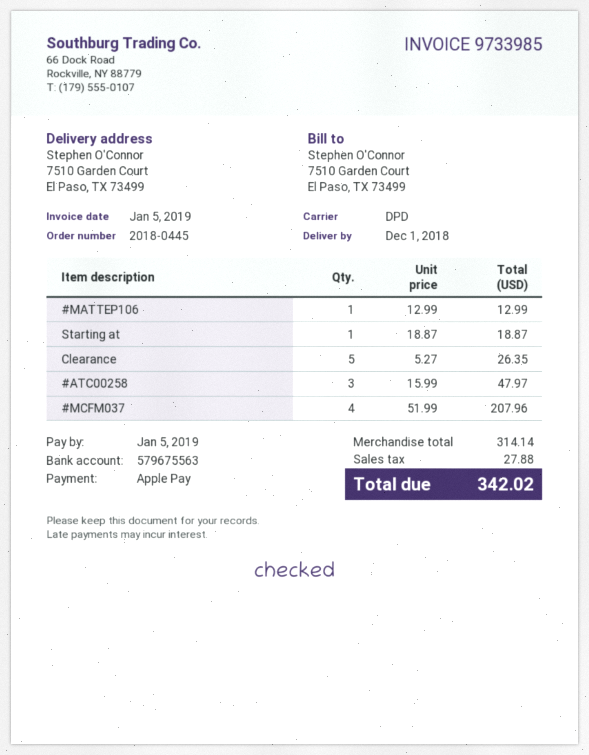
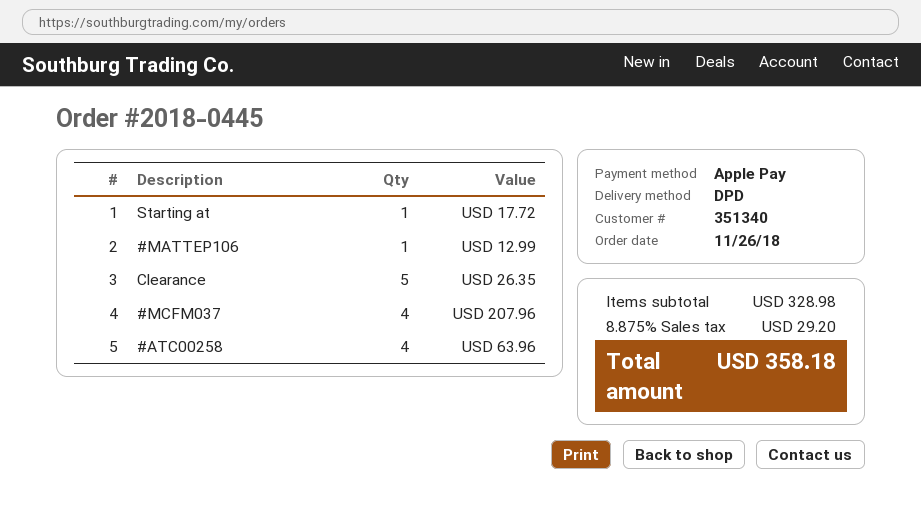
Starting at: 1 for 18.87 -> 1 for 17.72
#ATC00258: 3 for 47.97 -> 4 for 63.96
subtotal: 314.14 -> 328.98
tax: 27.88 -> 29.20
total: 342.02 -> 358.18

